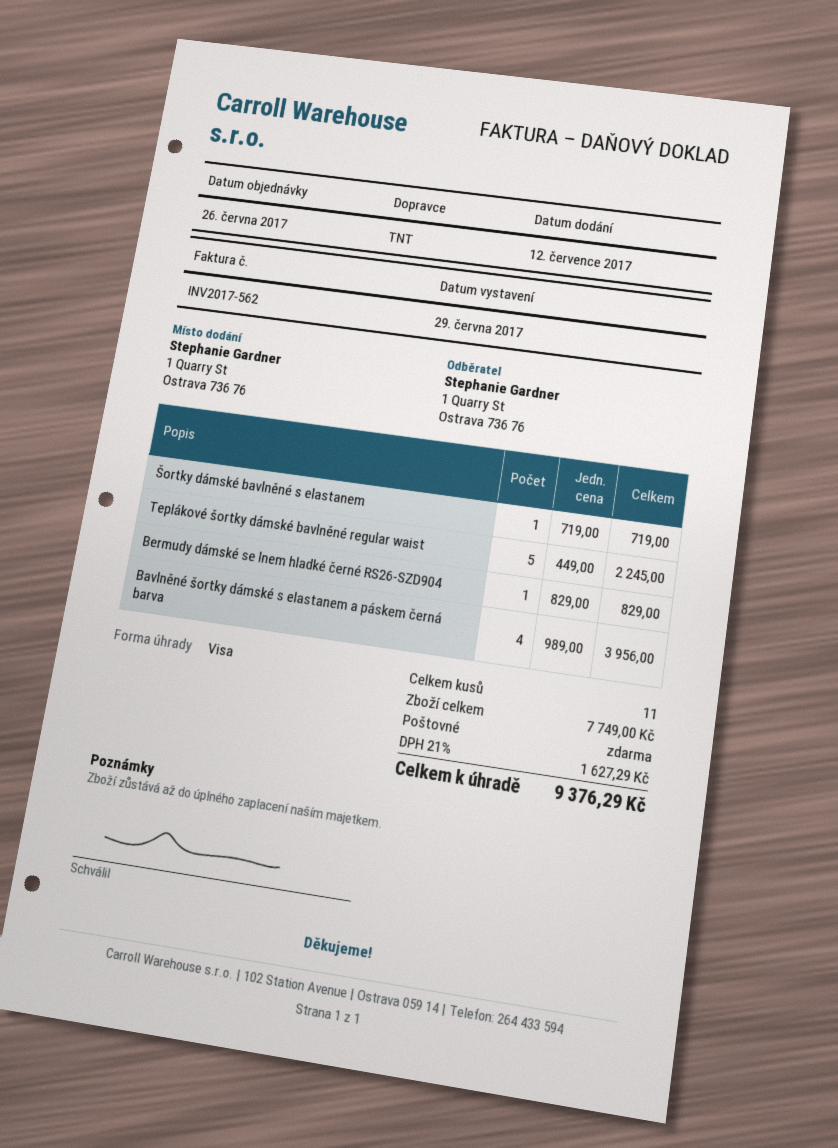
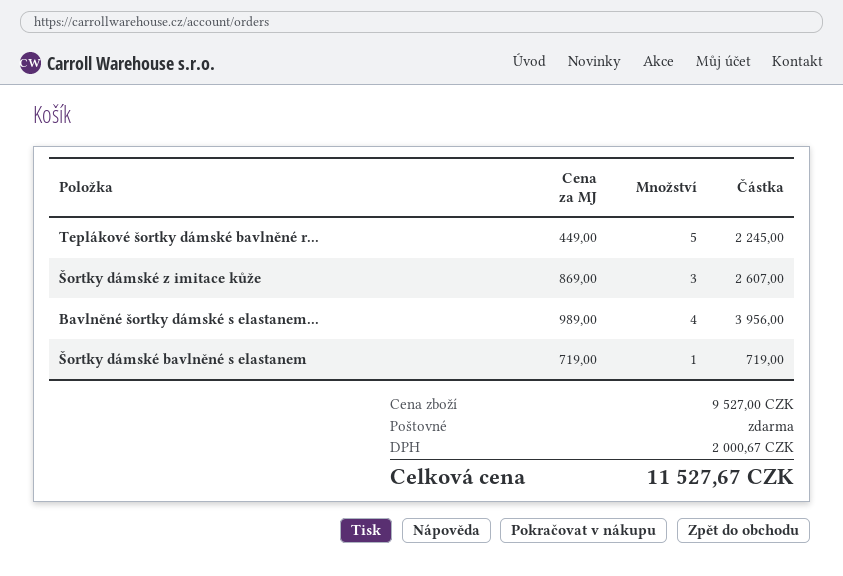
Bermudy dámské se lnem hladké černé RS26-SZD904: 1 x 829.00 = 829.00 -> none
Šortky dámské z imitace kůže: none -> 3 x 869.00 = 2607.00
subtotal: 7749.00 -> 9527.00
tax: 1627.29 -> 2000.67
total: 9376.29 -> 11527.67

